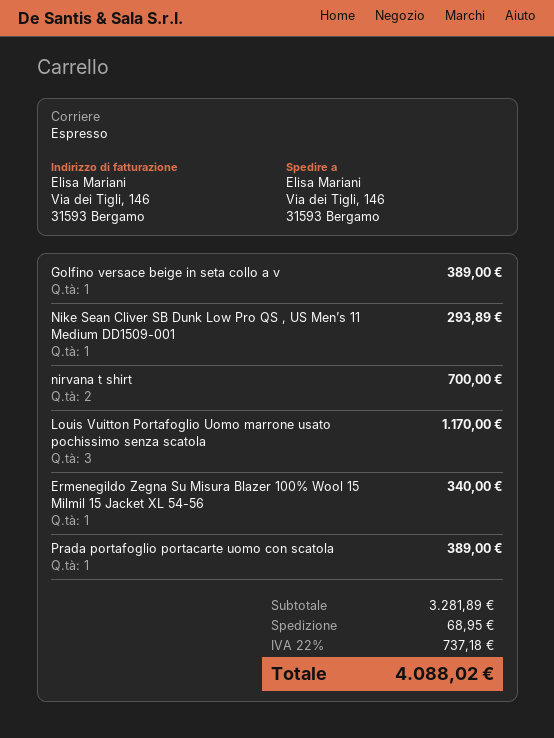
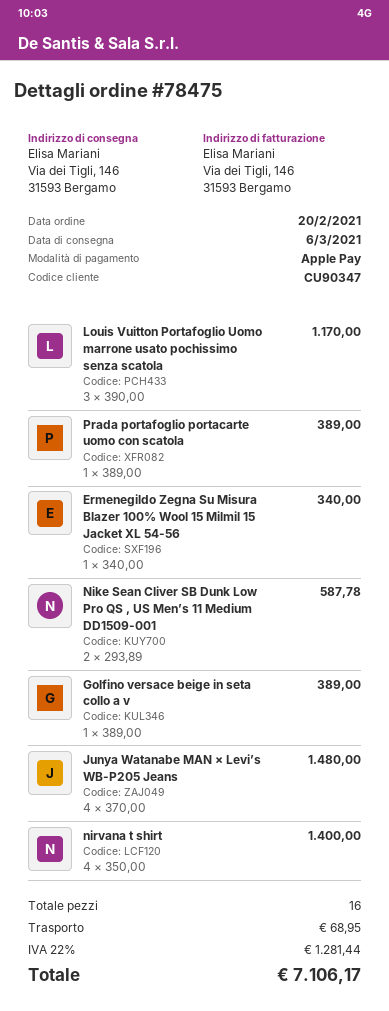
Nike Sean Cliver SB Dunk Low Pro QS , US Men’s 11 Medium DD1509-001: 1 for 293.89 -> 2 for 587.78
nirvana t shirt: 2 for 700.00 -> 4 for 1400.00
Junya Watanabe MAN × Levi’s WB-P205 Jeans: none -> 4 for 1480.00
tax: 22% = 737.18 -> 22% = 1281.44
total: 4088.02 -> 7106.17

